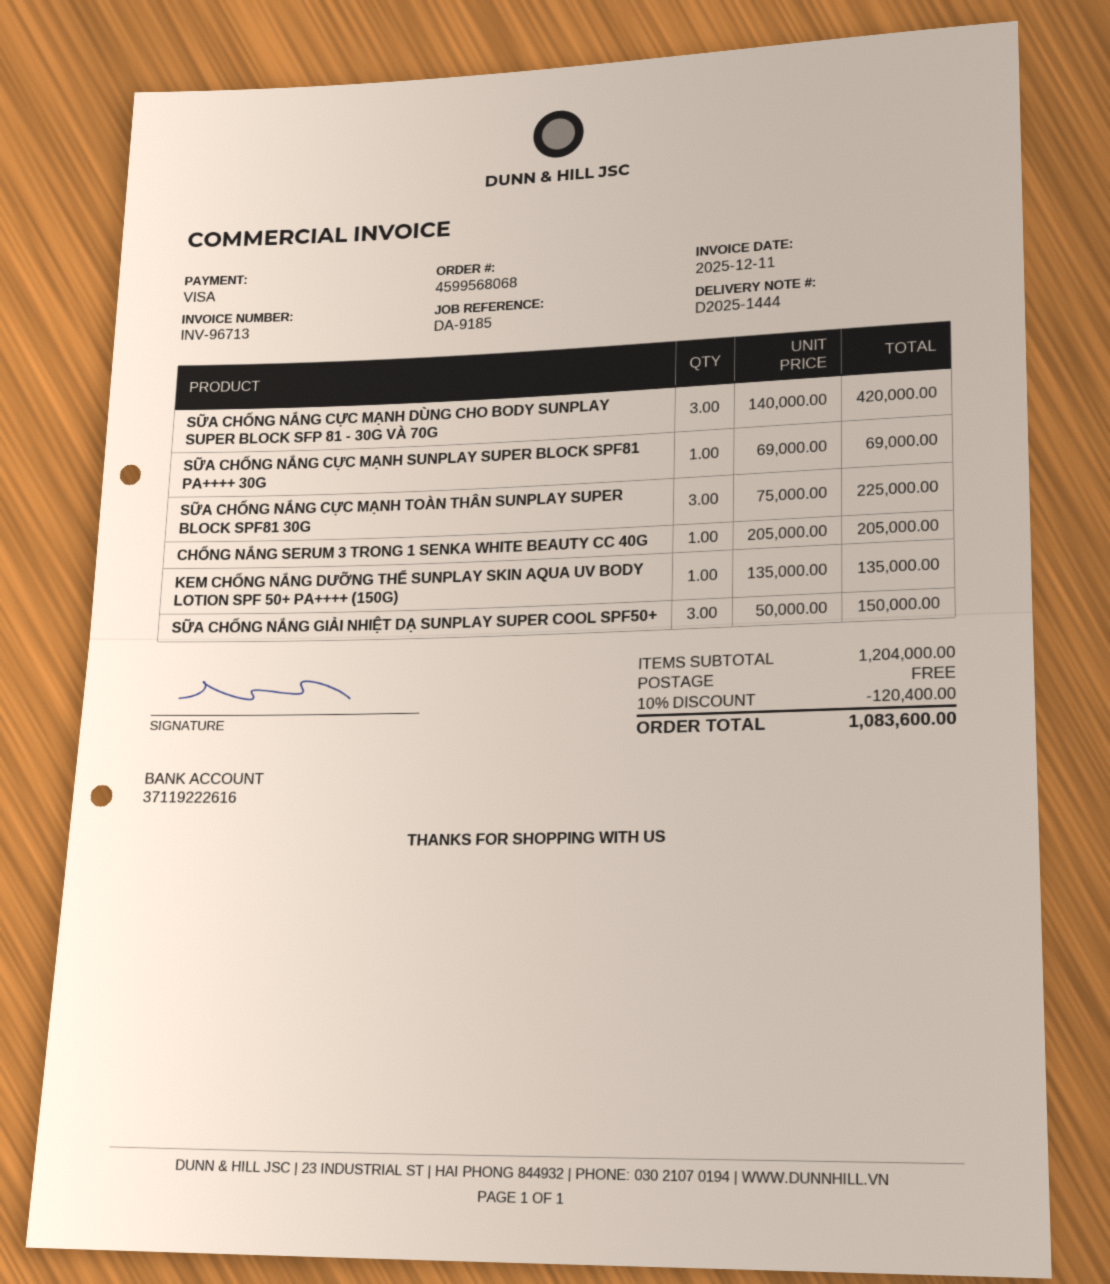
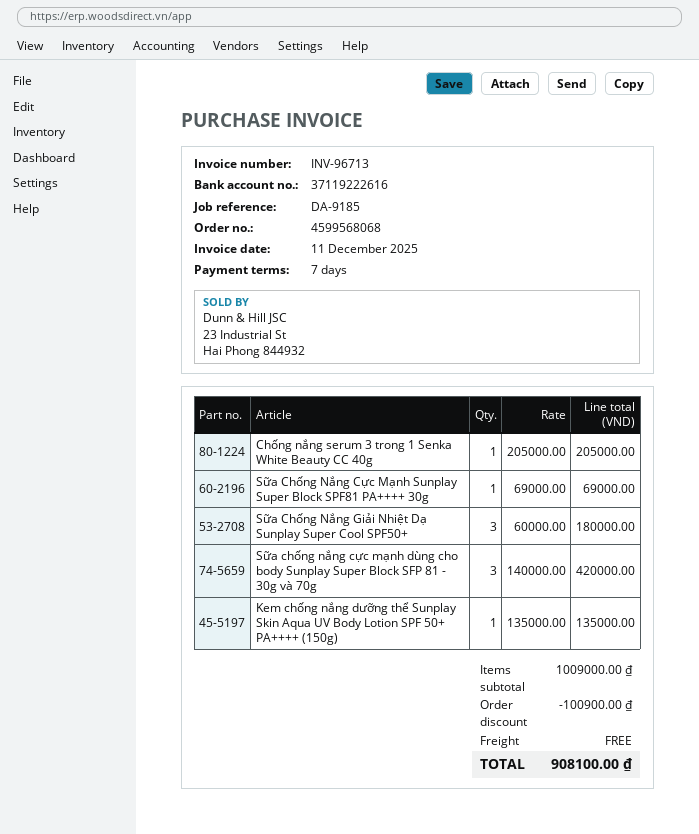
SỮA CHỐNG NẮNG CỰC MẠNH TOÀN THÂN SUNPLAY SUPER BLOCK SPF81 30G: 3 x 75000.00 = 225000.00 -> none
SỮA CHỐNG NẮNG GIẢI NHIỆT DẠ SUNPLAY SUPER COOL SPF50+: 3 x 50000.00 = 150000.00 -> 3 x 60000.00 = 180000.00
subtotal: 1204000.00 -> 1009000.00
discount: 120400.00 -> 100900.00
total: 1083600.00 -> 908100.00

